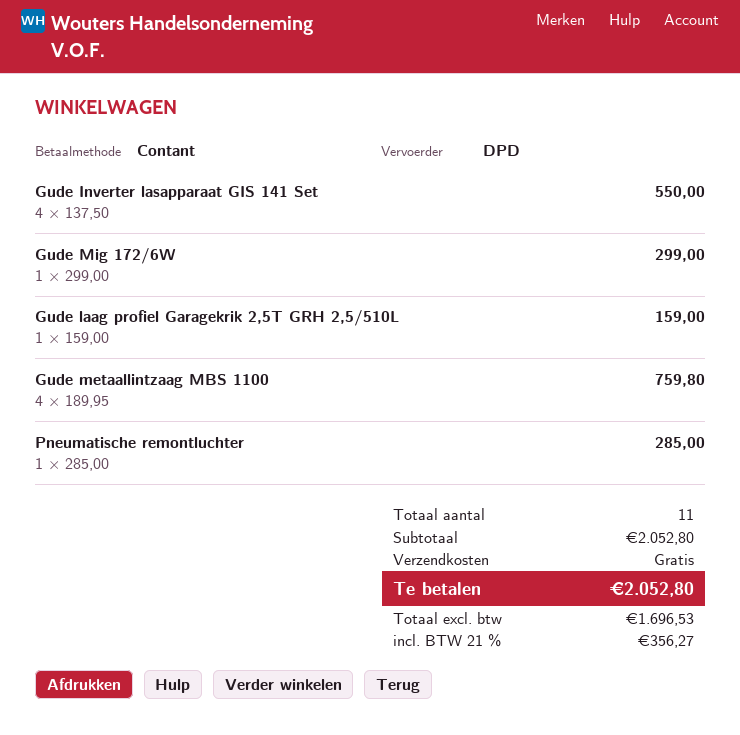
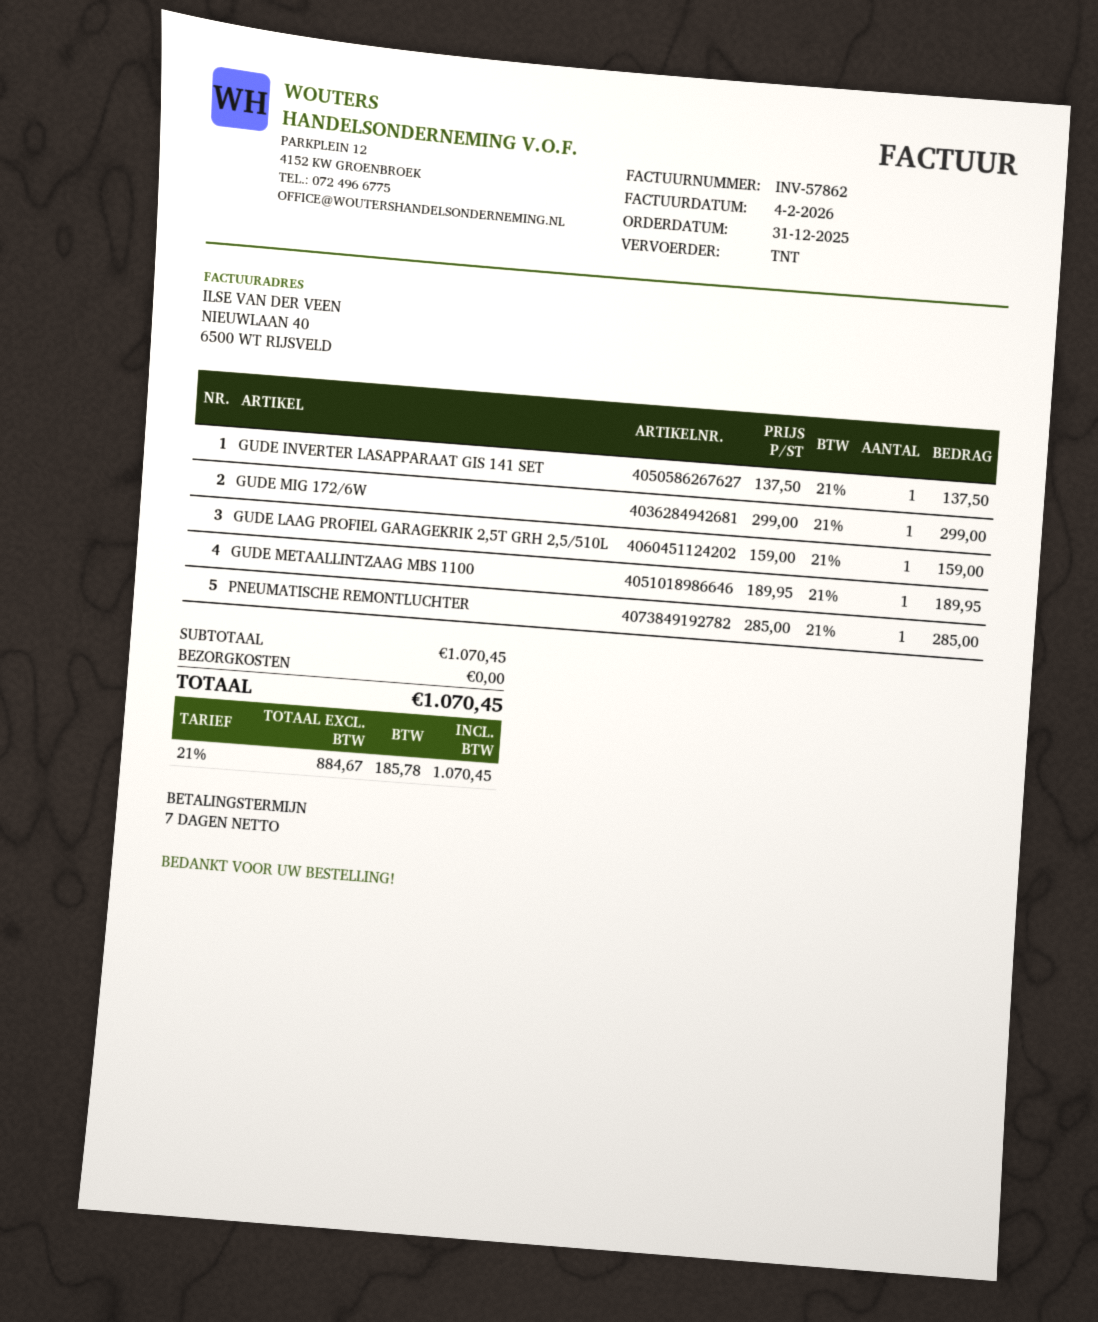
shipping method: DPD -> TNT
Gude Inverter lasapparaat GIS 141 Set: 4 x 137.50 = 550.00 -> 1 x 137.50 = 137.50
Gude metaallintzaag MBS 1100: 4 x 189.95 = 759.80 -> 1 x 189.95 = 189.95
subtotal: 2052.80 -> 1070.45
net: 1696.53 -> 884.67
tax: 21% = 356.27 -> 21% = 185.78
total: 2052.80 -> 1070.45

